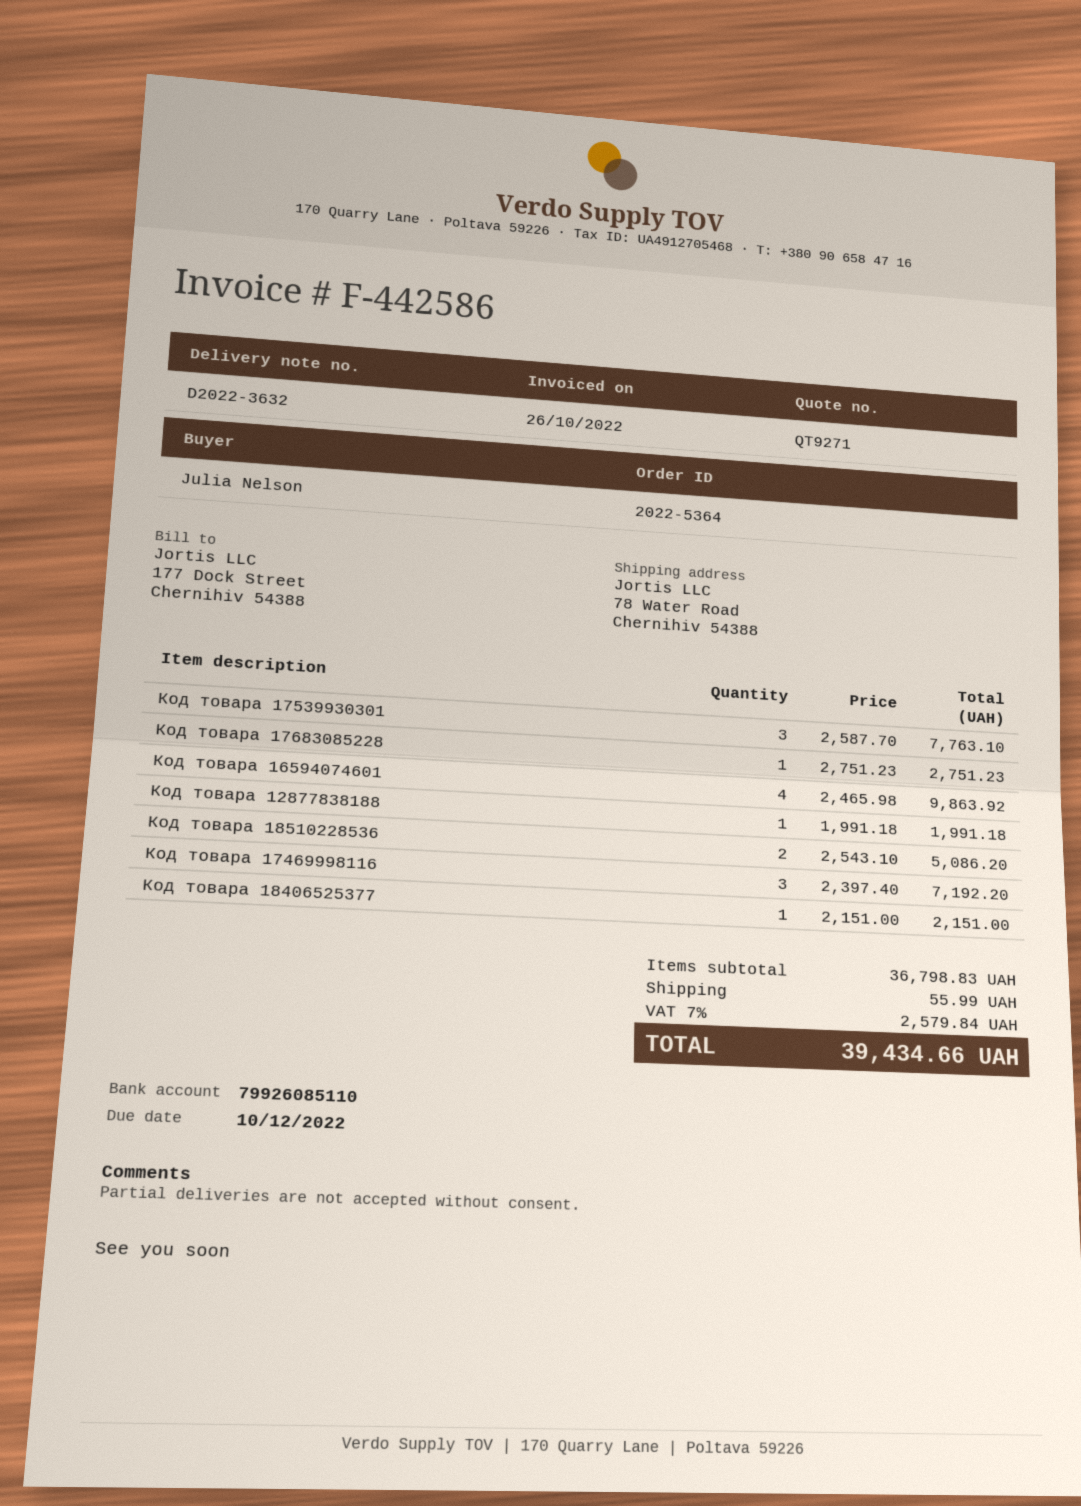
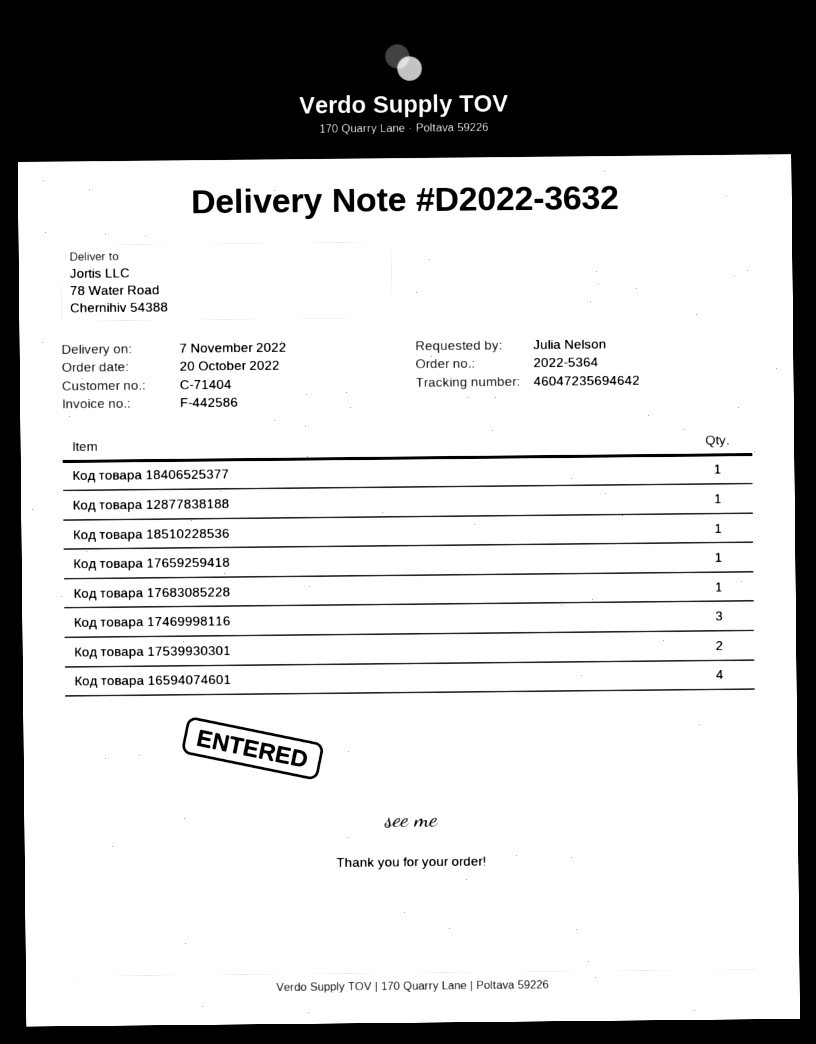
Код товара 17539930301: 3 -> 2
Код товара 18510228536: 2 -> 1
Код товара 17659259418: none -> 1

